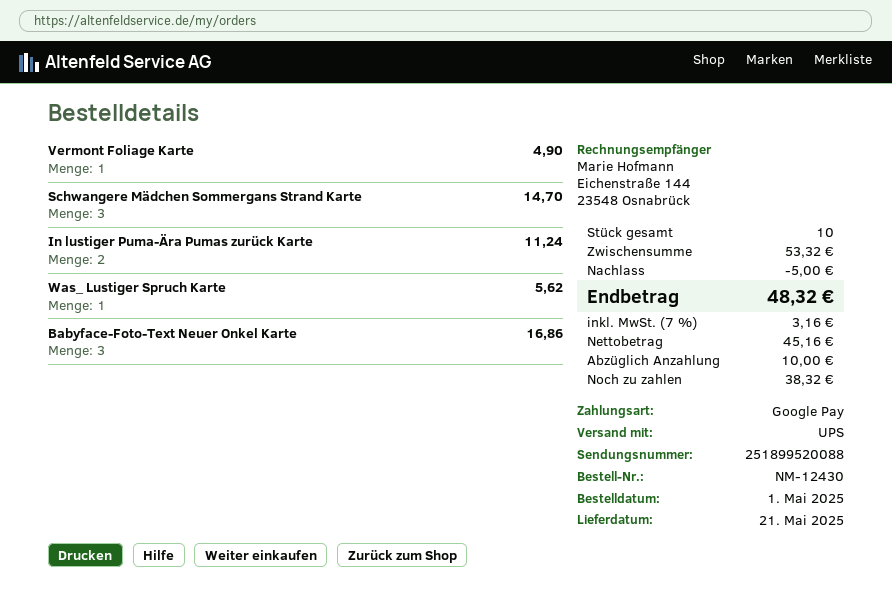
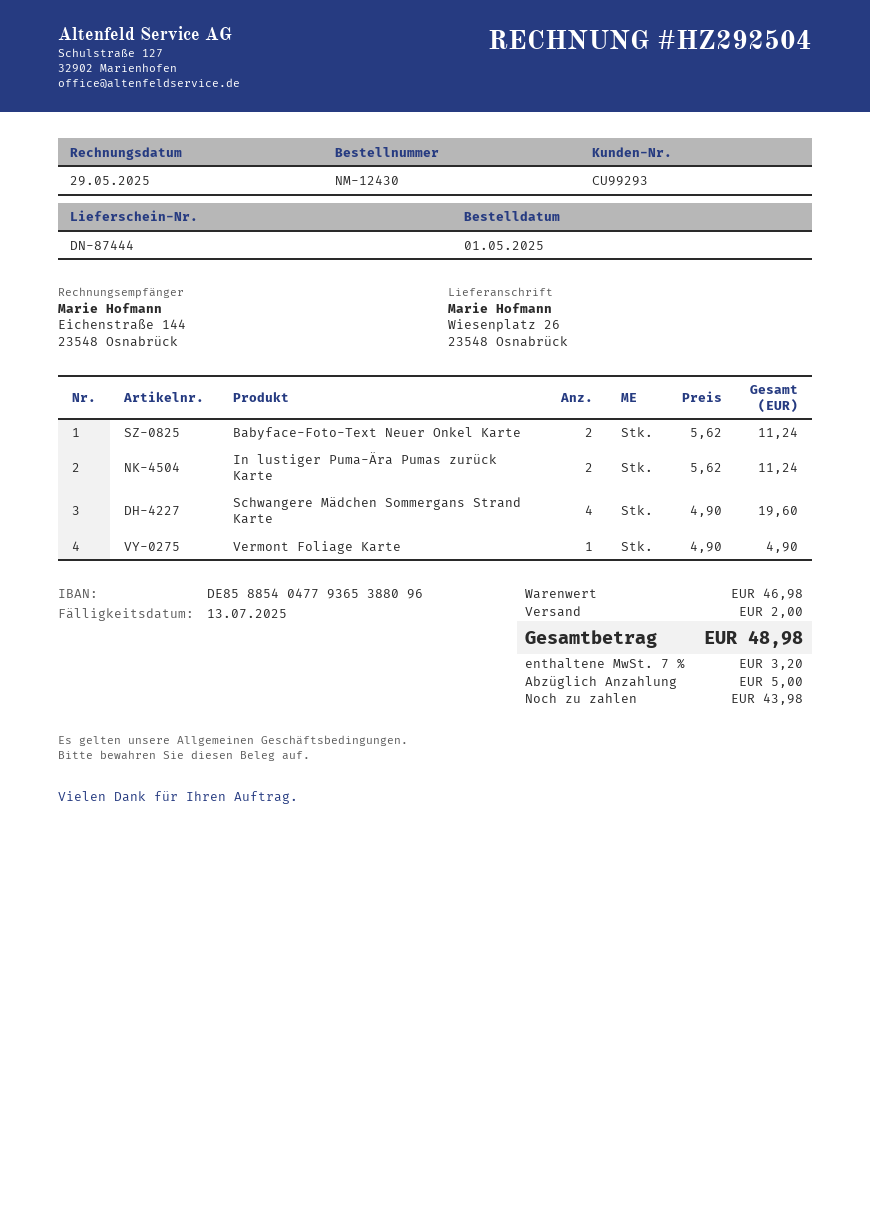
Schwangere Mädchen Sommergans Strand Karte: 3 for 14.70 -> 4 for 19.60
Was_ Lustiger Spruch Karte: 1 for 5.62 -> none
Babyface-Foto-Text Neuer Onkel Karte: 3 for 16.86 -> 2 for 11.24
subtotal: 53.32 -> 46.98
discount: 5.00 -> none
shipping: none -> 2.00
tax: 7% = 3.16 -> 7% = 3.20
total: 48.32 -> 48.98
deposit: 10.00 -> 5.00
balance: 38.32 -> 43.98

